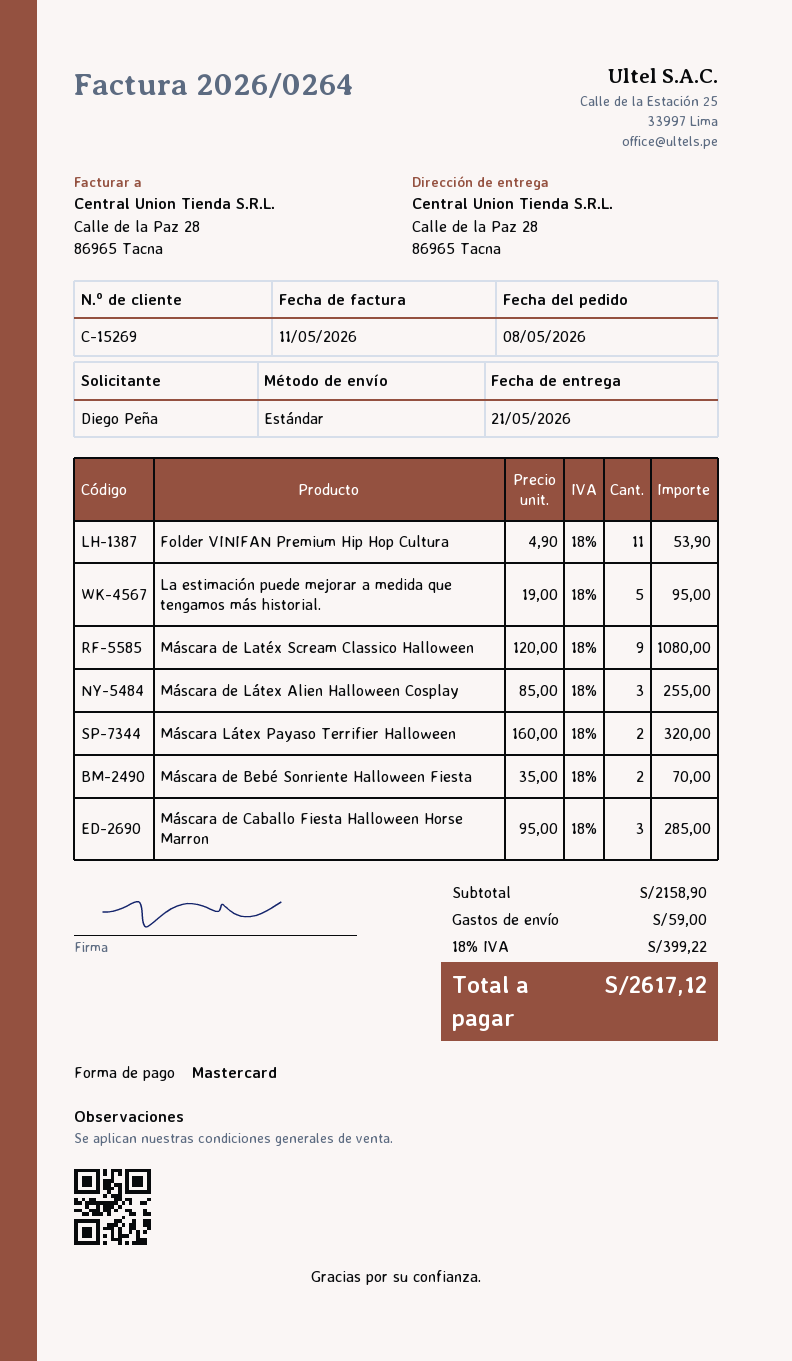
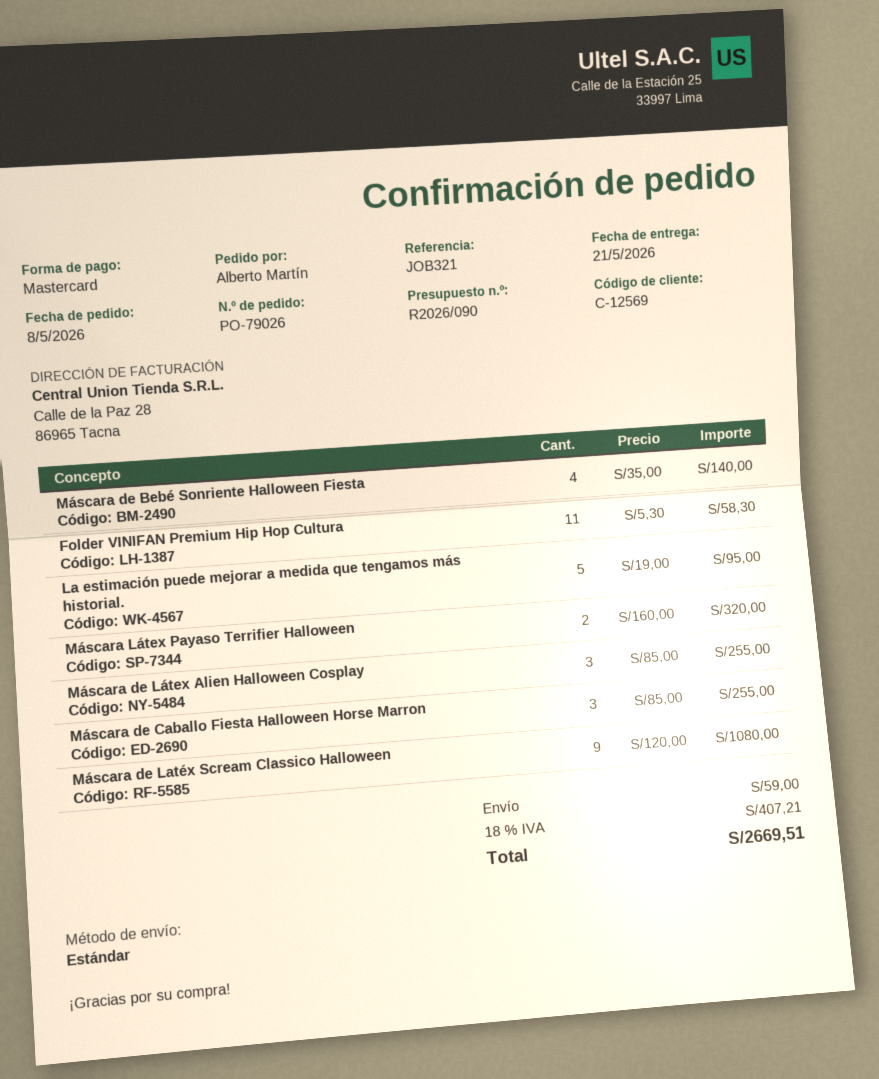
customer number: C-15269 -> C-12569
ordered by: Diego Peña -> Alberto Martín
Folder VINIFAN Premium Hip Hop Cultura: 11 x 4.90 = 53.90 -> 11 x 5.30 = 58.30
Máscara de Bebé Sonriente Halloween Fiesta: 2 x 35.00 = 70.00 -> 4 x 35.00 = 140.00
Máscara de Caballo Fiesta Halloween Horse Marron: 3 x 95.00 = 285.00 -> 3 x 85.00 = 255.00
tax: 18% = 399.22 -> 18% = 407.21
total: 2617.12 -> 2669.51

